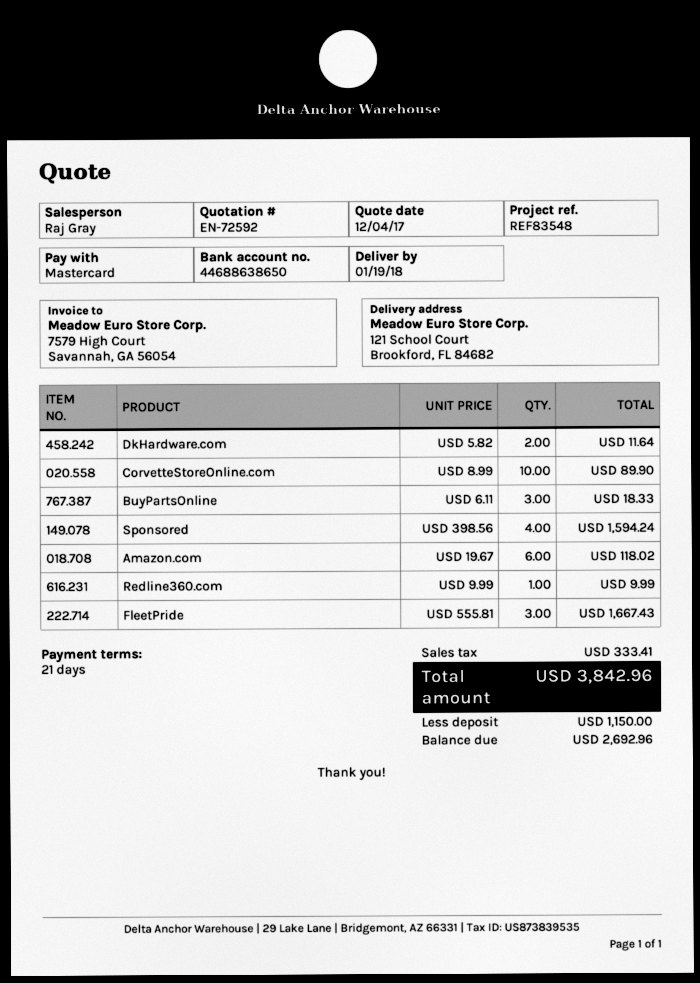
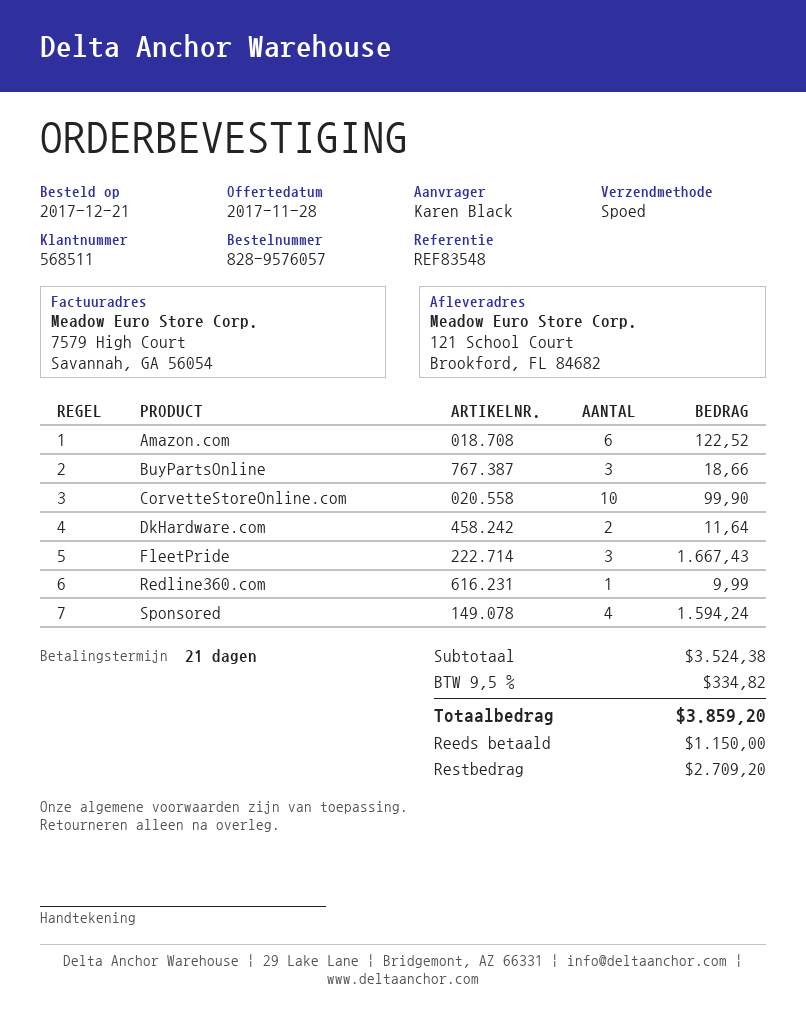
quote date: 2017-12-04 -> 2017-11-28
CorvetteStoreOnline.com: 10 for 89.90 -> 10 for 99.90
BuyPartsOnline: 3 for 18.33 -> 3 for 18.66
Amazon.com: 6 for 118.02 -> 6 for 122.52
tax: 333.41 -> 334.82
total: 3842.96 -> 3859.20
balance: 2692.96 -> 2709.20

